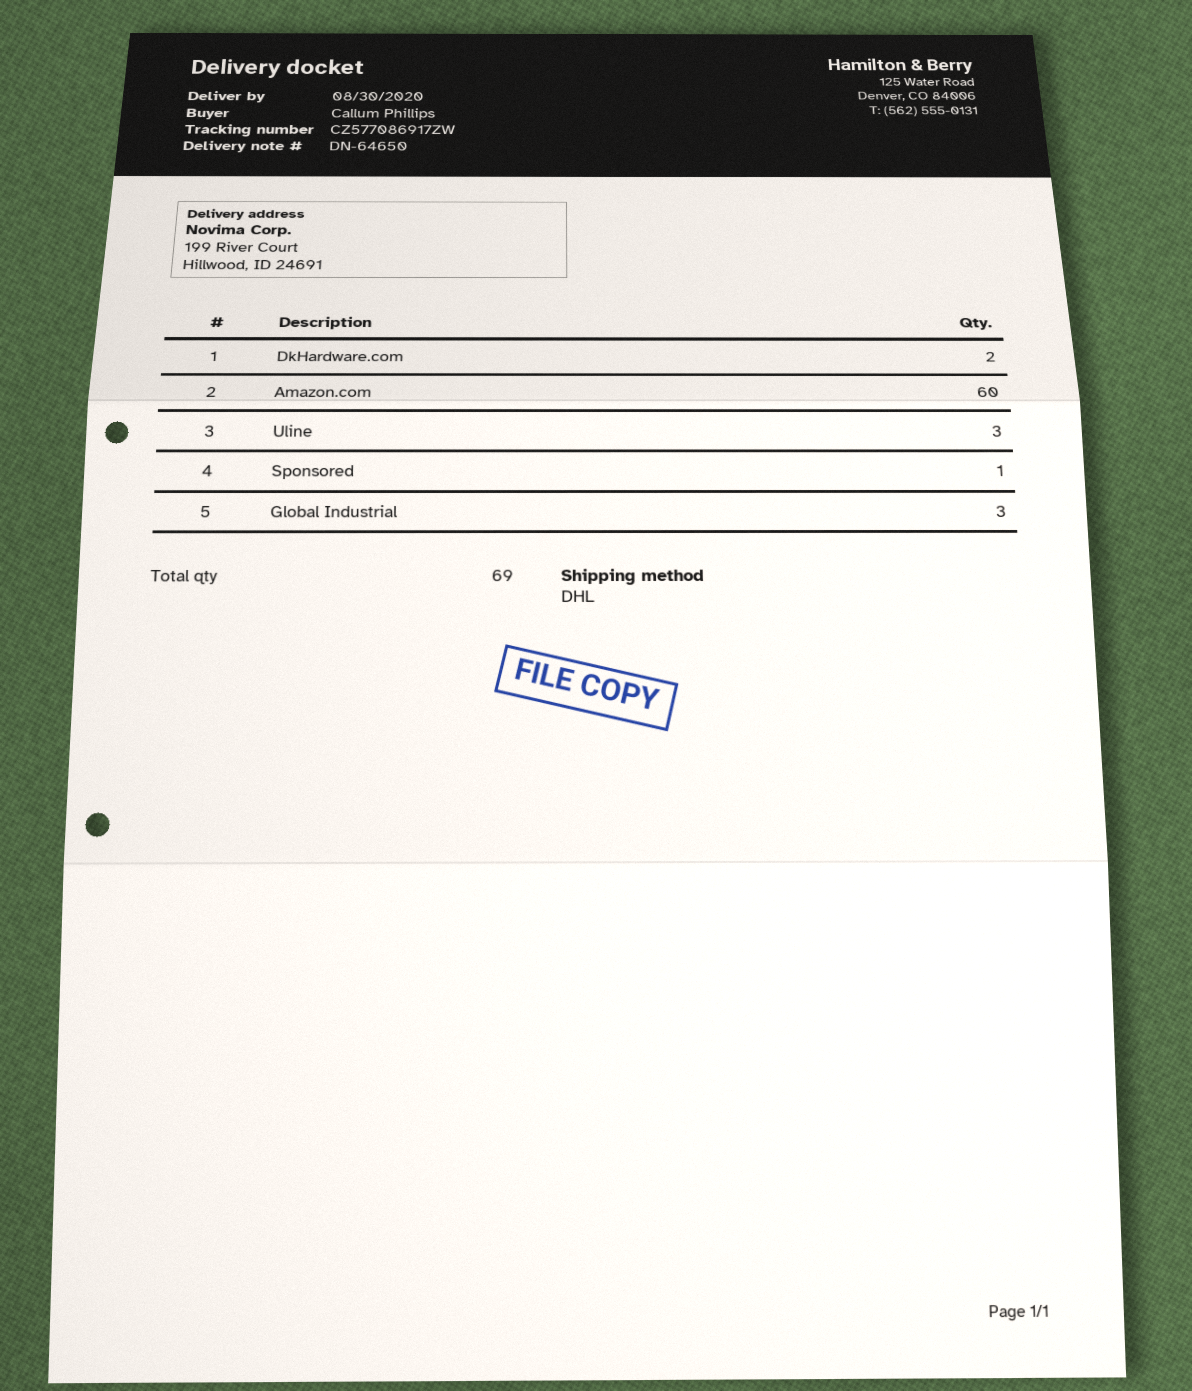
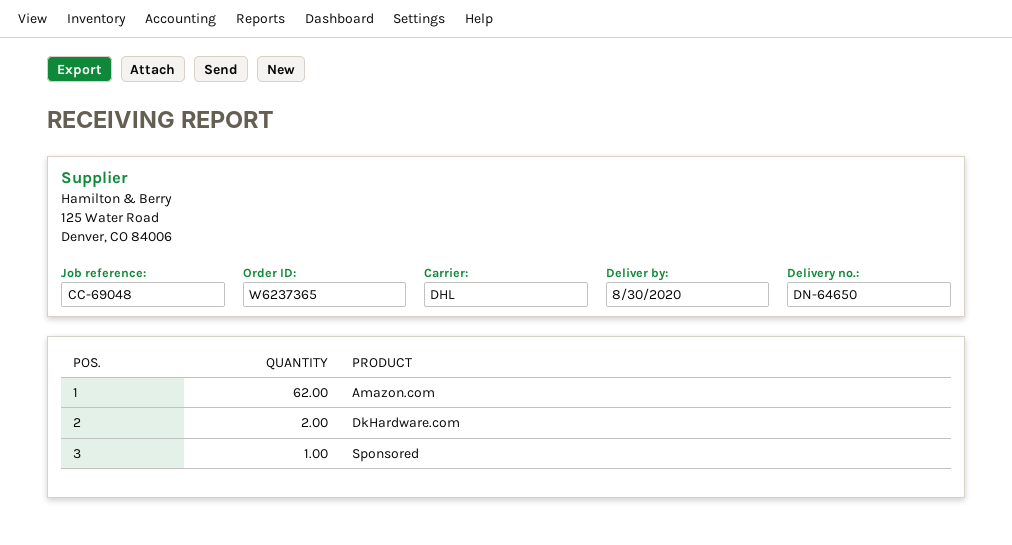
Amazon.com: 60 -> 62
Uline: 3 -> none
Global Industrial: 3 -> none

